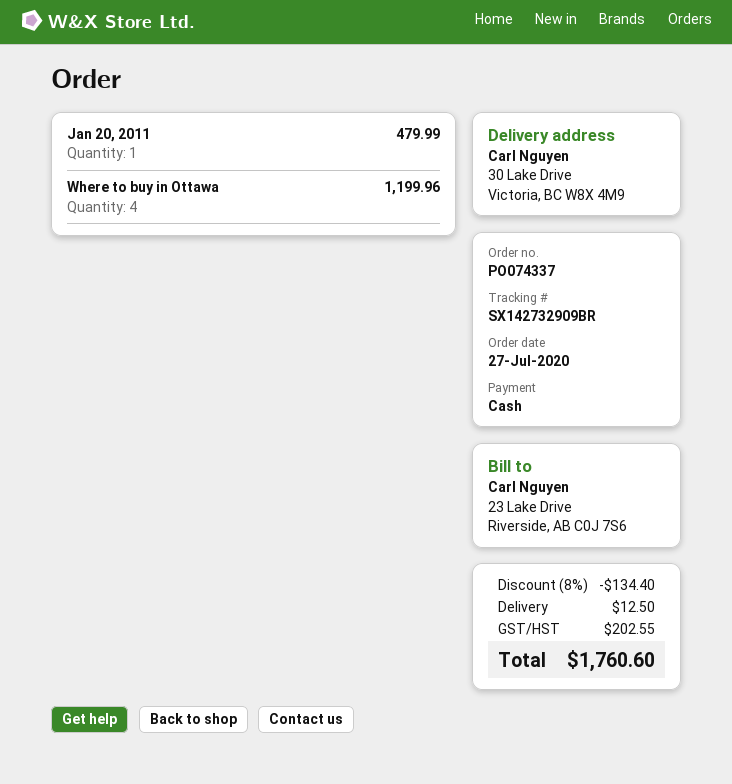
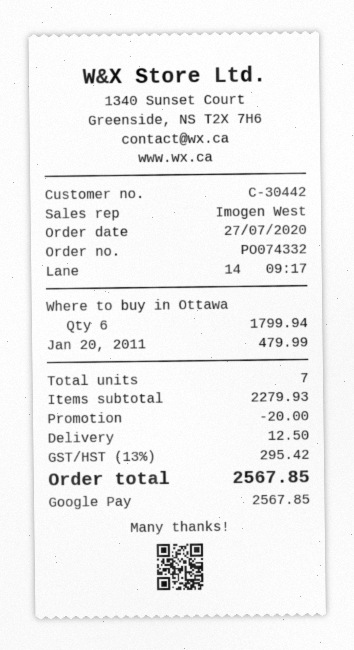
order number: PO074337 -> PO074332
payment method: cash -> Google Pay
Where to buy in Ottawa: 4 for 1199.96 -> 6 for 1799.94
discount: 134.40 -> 20.00
tax: 202.55 -> 295.42
total: 1760.60 -> 2567.85

